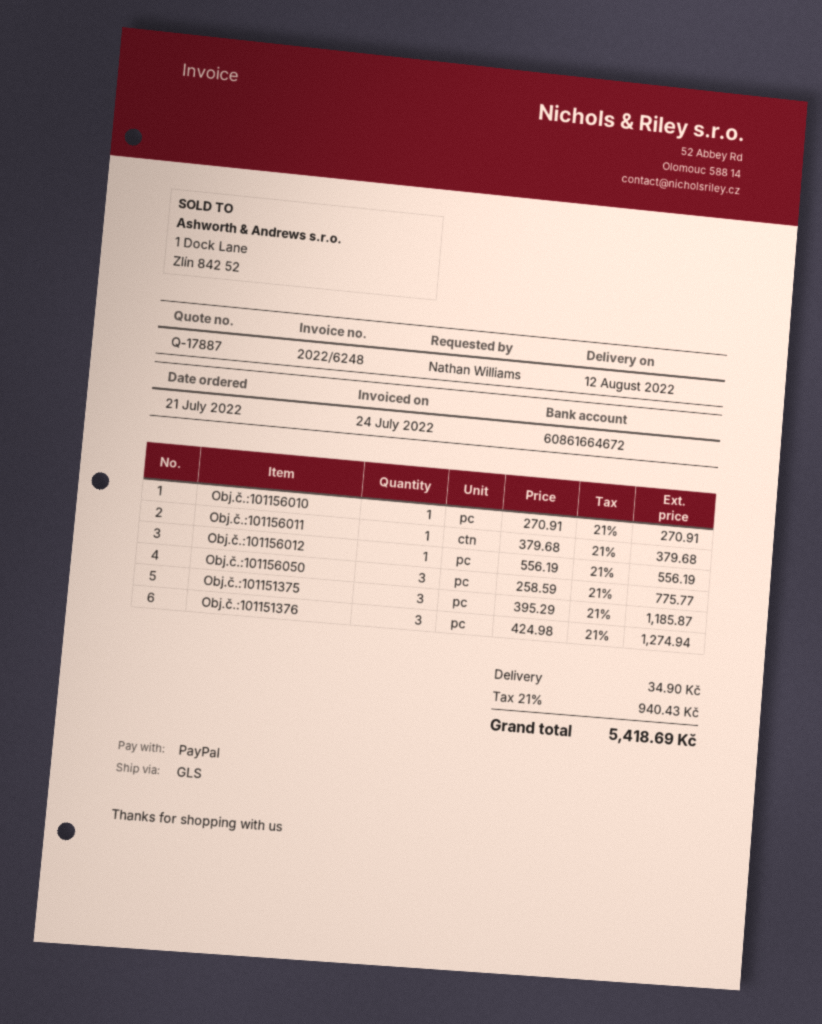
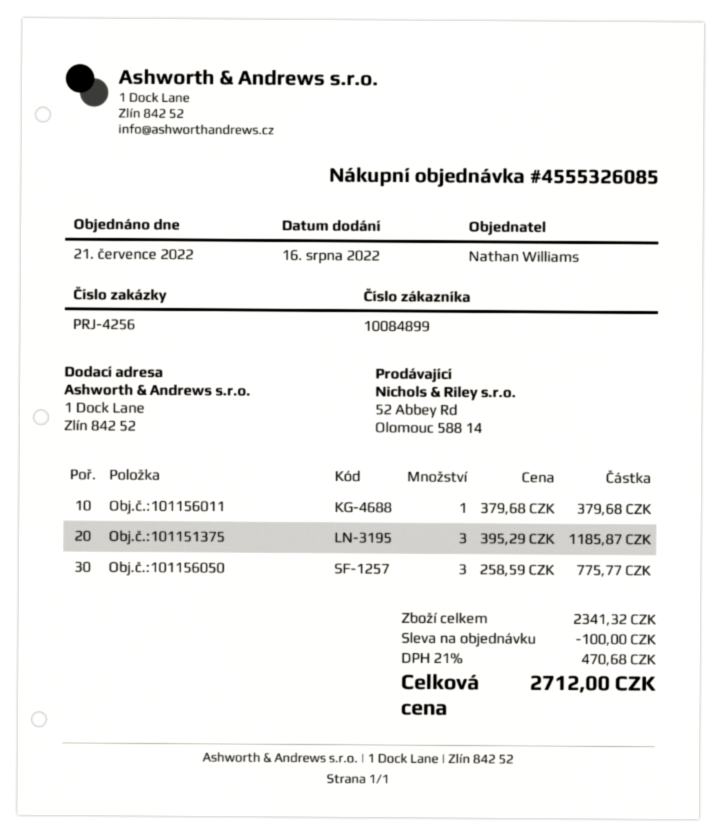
delivery date: 2022-08-12 -> 2022-08-16
Obj.č.:101156010: 1 x 270.91 = 270.91 -> none
Obj.č.:101156012: 1 x 556.19 = 556.19 -> none
Obj.č.:101151376: 3 x 424.98 = 1274.94 -> none
discount: none -> 100.00
shipping: 34.90 -> none
tax: 21% = 940.43 -> 21% = 470.68
total: 5418.69 -> 2712.00

